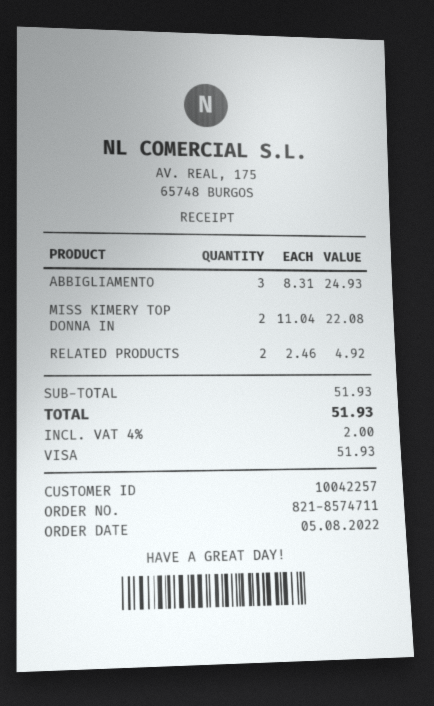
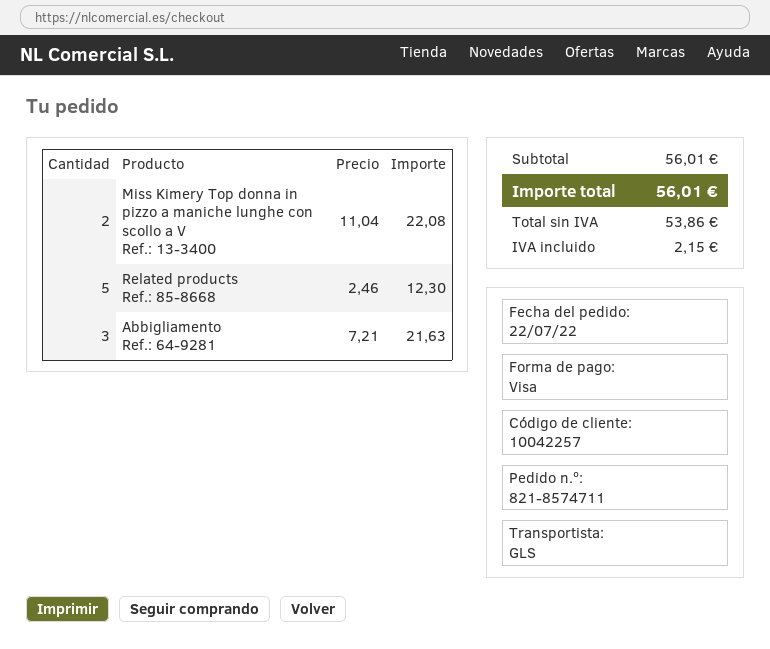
order date: 2022-08-05 -> 2022-07-22
ABBIGLIAMENTO: 3 x 8.31 = 24.93 -> 3 x 7.21 = 21.63
RELATED PRODUCTS: 2 x 2.46 = 4.92 -> 5 x 2.46 = 12.30
subtotal: 51.93 -> 56.01
tax: 2.00 -> 2.15
total: 51.93 -> 56.01

